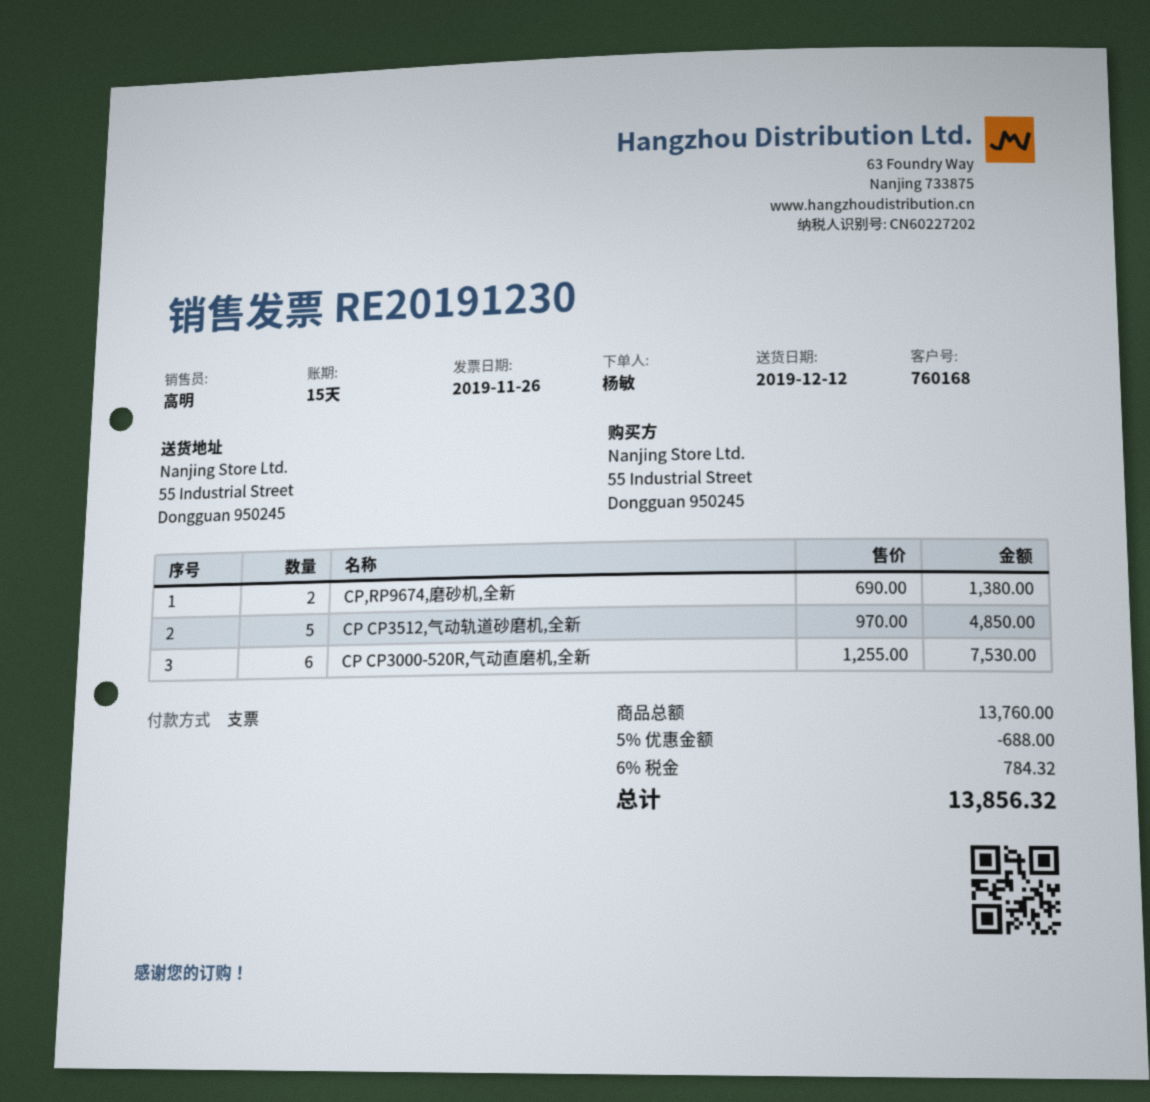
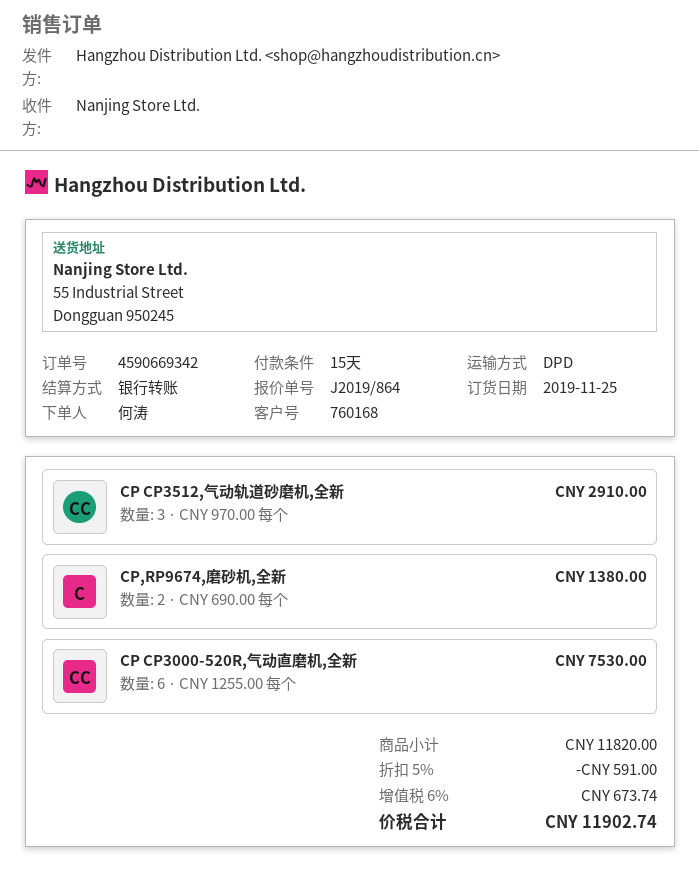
ordered by: 杨敏 -> 何涛
payment method: cheque -> bank transfer
CP CP3512,气动轨道砂磨机,全新: 5 x 970.00 = 4850.00 -> 3 x 970.00 = 2910.00
subtotal: 13760.00 -> 11820.00
discount: 5% = 688.00 -> 5% = 591.00
tax: 6% = 784.32 -> 6% = 673.74
total: 13856.32 -> 11902.74

